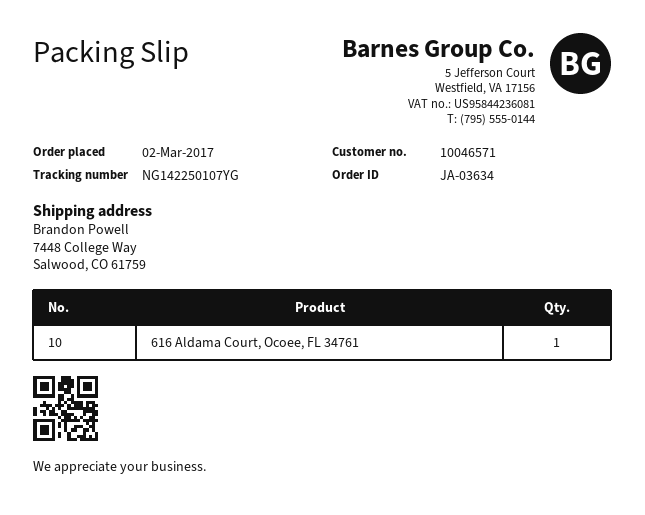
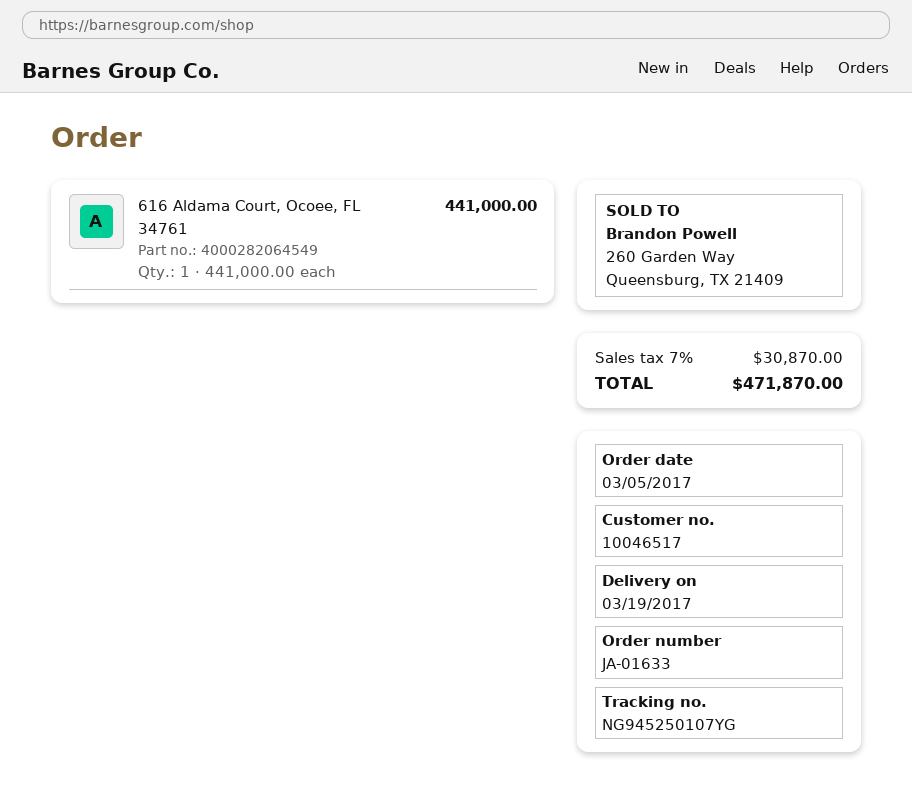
order number: JA-03634 -> JA-01633
order date: 2017-03-02 -> 2017-03-05
customer number: 10046571 -> 10046517
tracking number: NG142250107YG -> NG945250107YG

